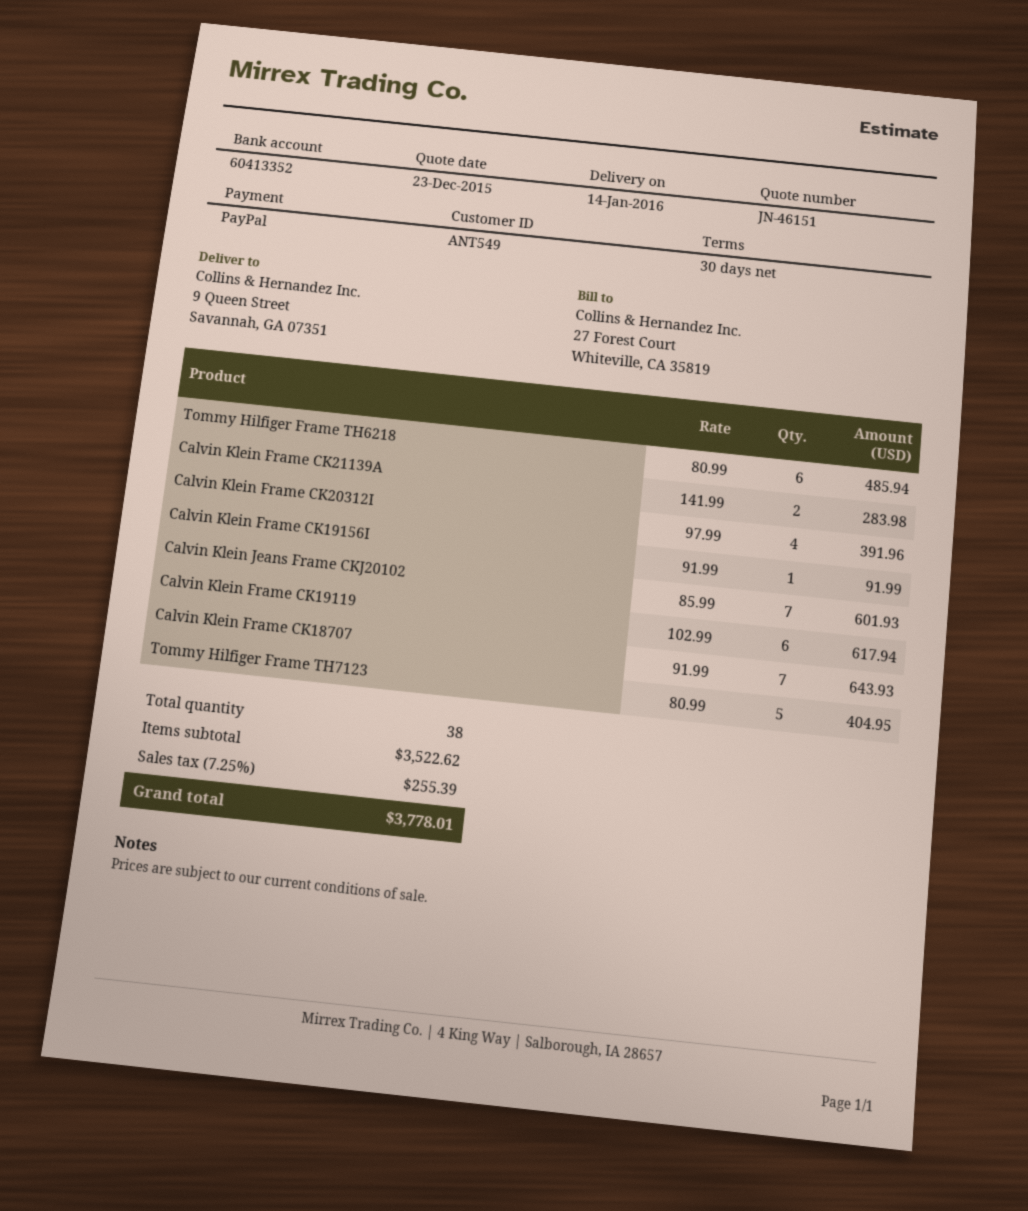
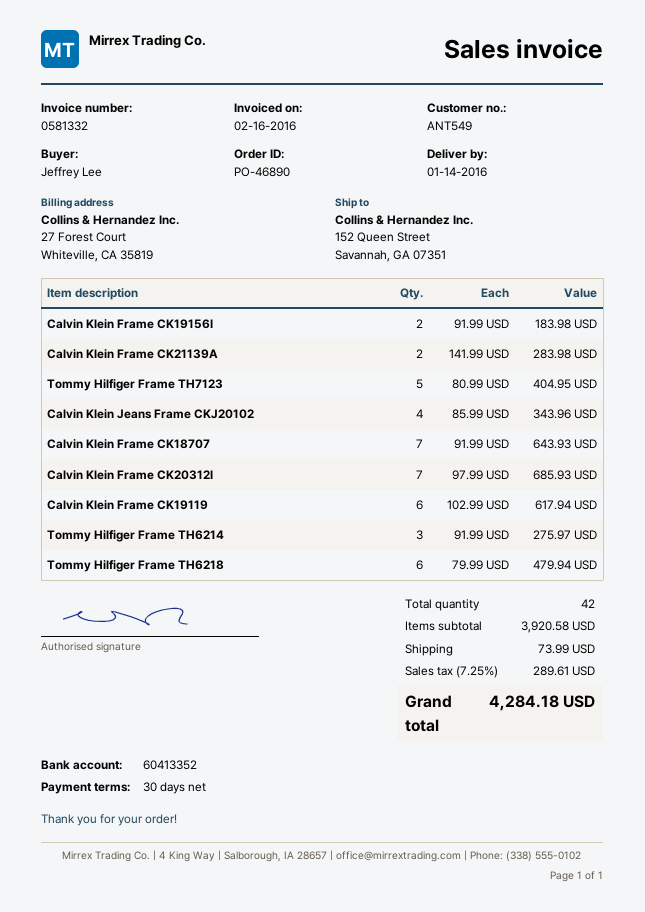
ship to: 9 Queen Street, Savannah, GA 07351 -> 152 Queen Street, Savannah, GA 07351
Tommy Hilfiger Frame TH6218: 6 x 80.99 = 485.94 -> 6 x 79.99 = 479.94
Calvin Klein Frame CK20312I: 4 x 97.99 = 391.96 -> 7 x 97.99 = 685.93
Calvin Klein Frame CK19156I: 1 x 91.99 = 91.99 -> 2 x 91.99 = 183.98
Calvin Klein Jeans Frame CKJ20102: 7 x 85.99 = 601.93 -> 4 x 85.99 = 343.96
Tommy Hilfiger Frame TH6214: none -> 3 x 91.99 = 275.97
total quantity: 38 -> 42
subtotal: 3522.62 -> 3920.58
shipping: none -> 73.99
tax: 7.25% = 255.39 -> 7.25% = 289.61
total: 3778.01 -> 4284.18

